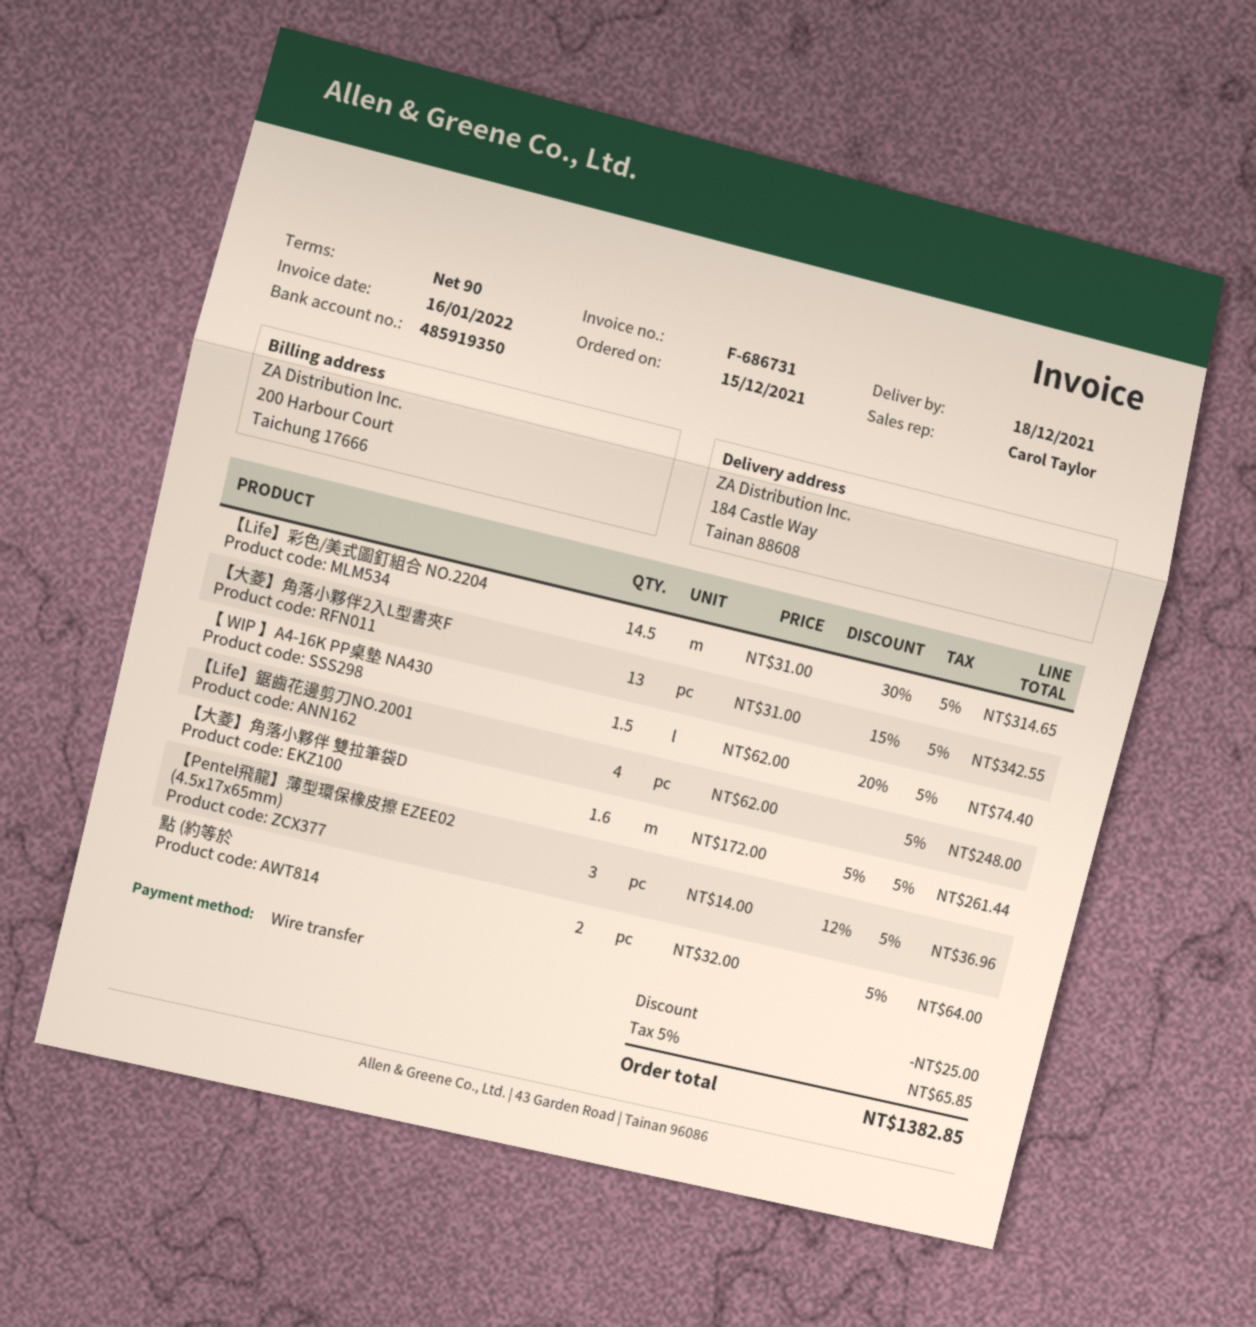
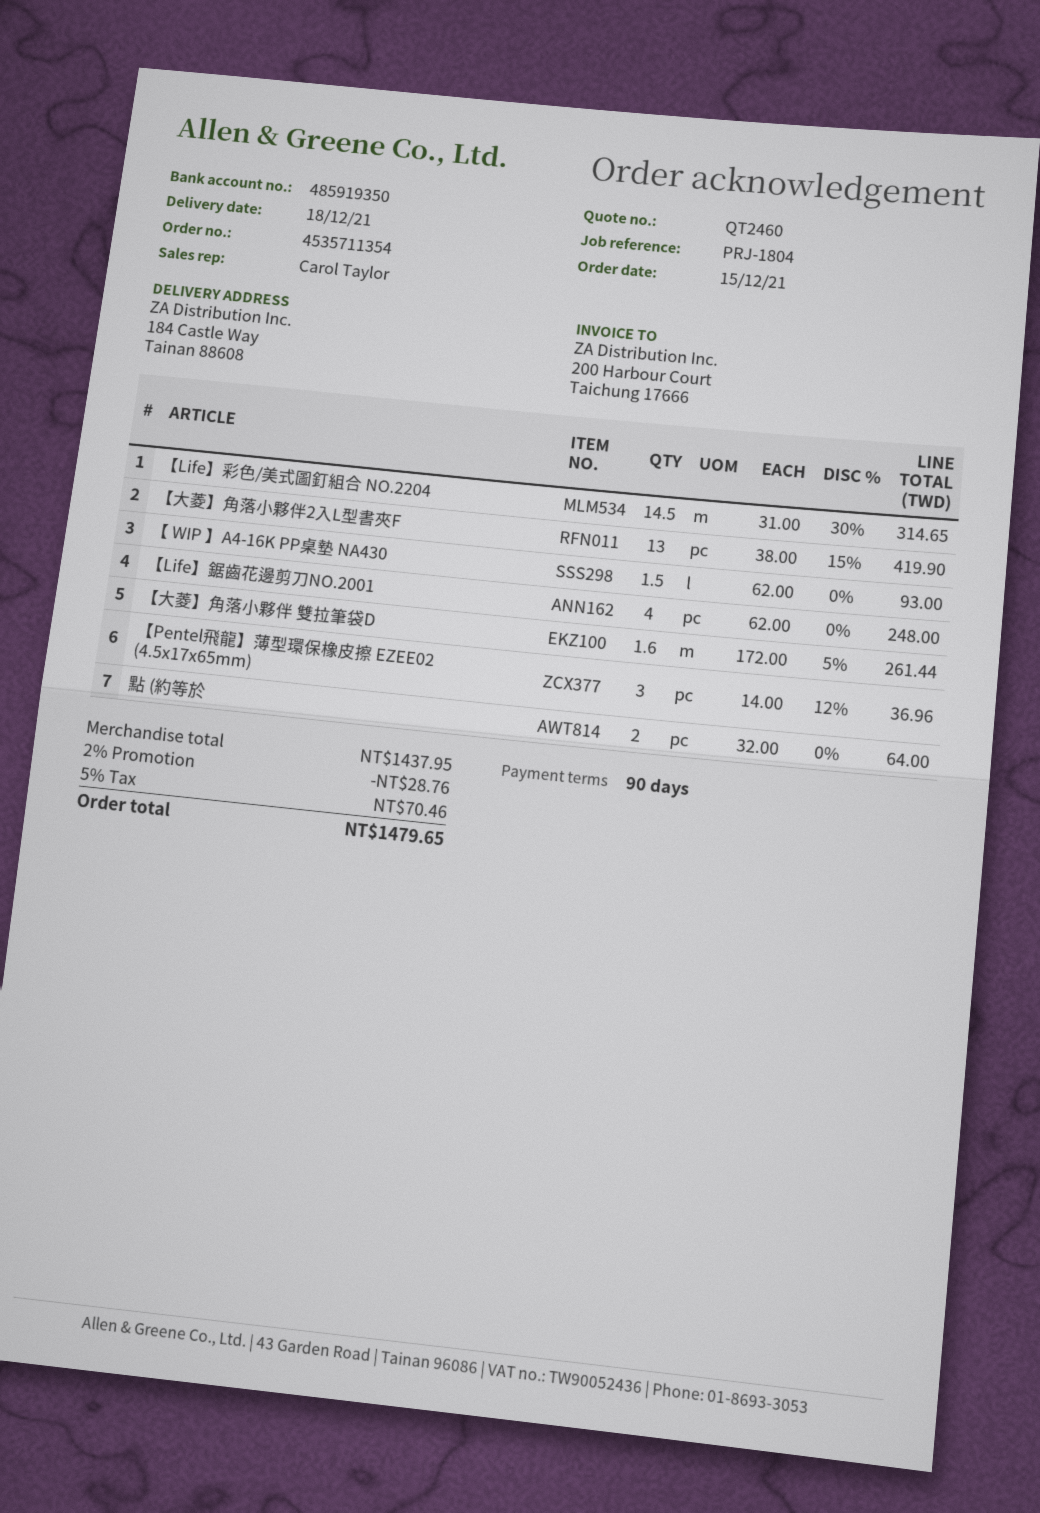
【大菱】角落小夥伴2入L型書夾F: 13 x 31.00 - 15% = 342.55 -> 13 x 38.00 - 15% = 419.90
【 WIP 】A4-16K PP桌墊 NA430: 1.5 x 62.00 - 20% = 74.40 -> 1.5 x 62.00 = 93.00
discount: 25.00 -> 28.76
tax: 5% = 65.85 -> 5% = 70.46
total: 1382.85 -> 1479.65

